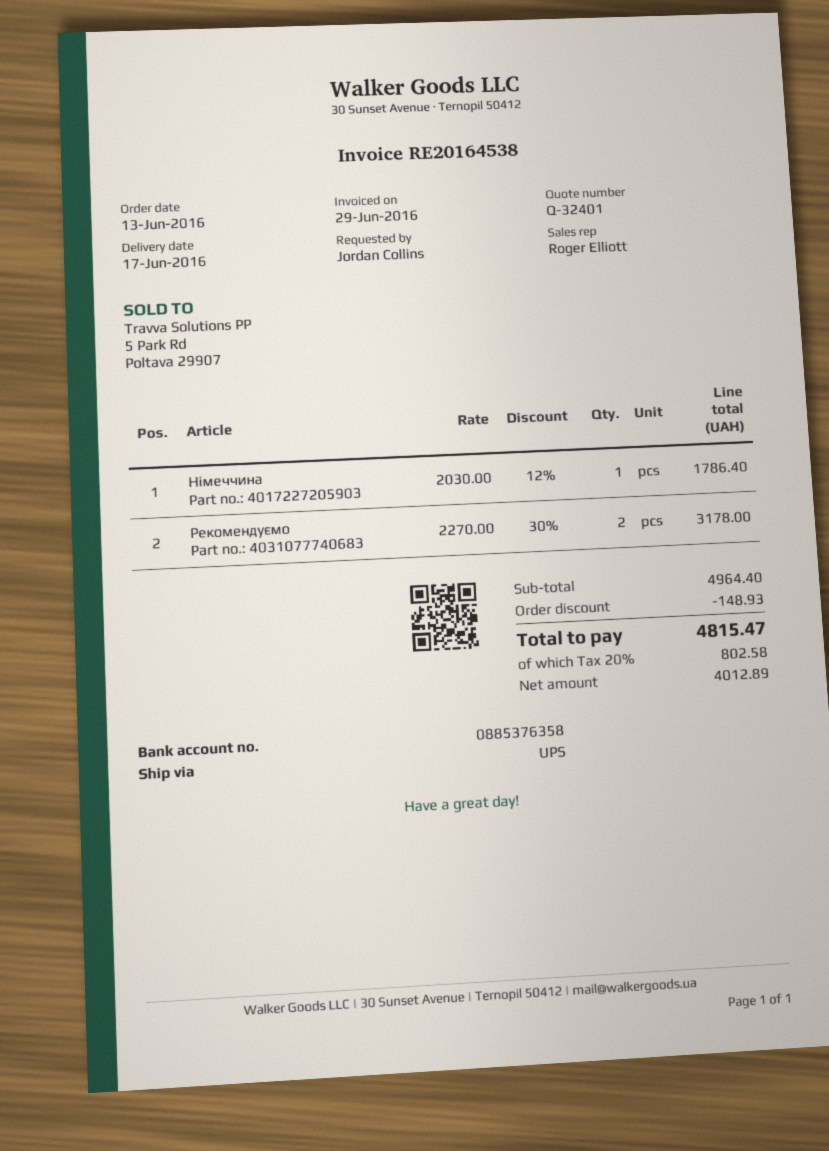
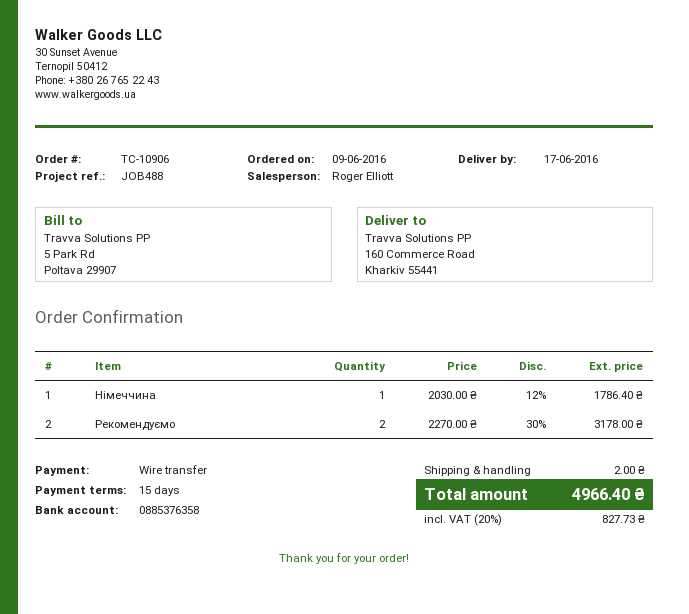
order date: 2016-06-13 -> 2016-06-09
discount: 148.93 -> none
shipping: none -> 2.00
tax: 20% = 802.58 -> 20% = 827.73
total: 4815.47 -> 4966.40

